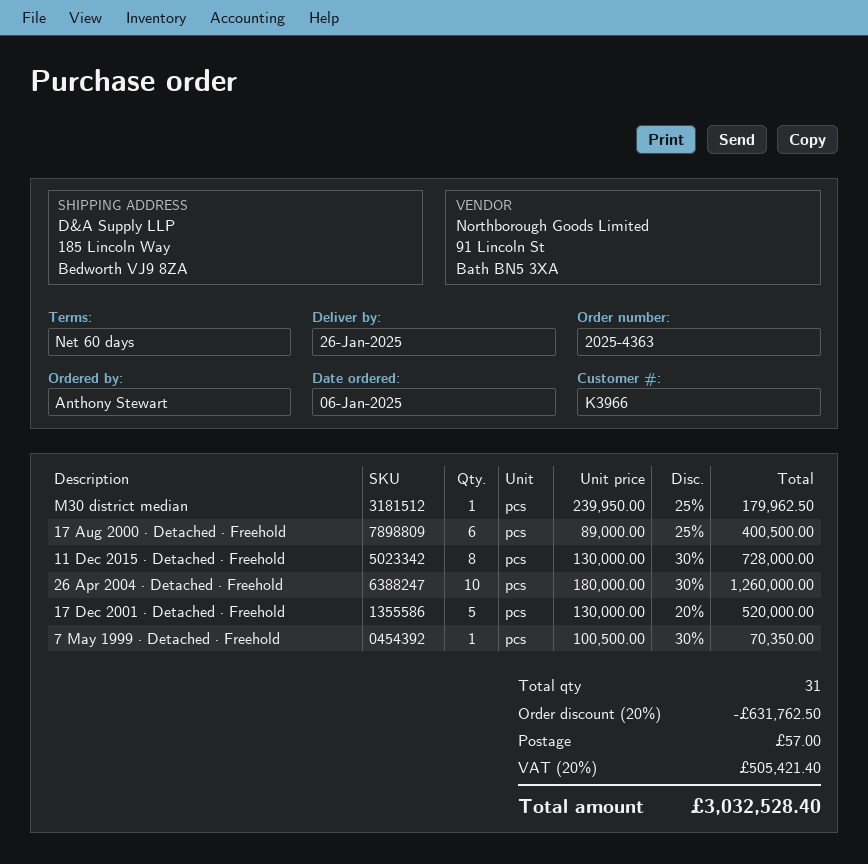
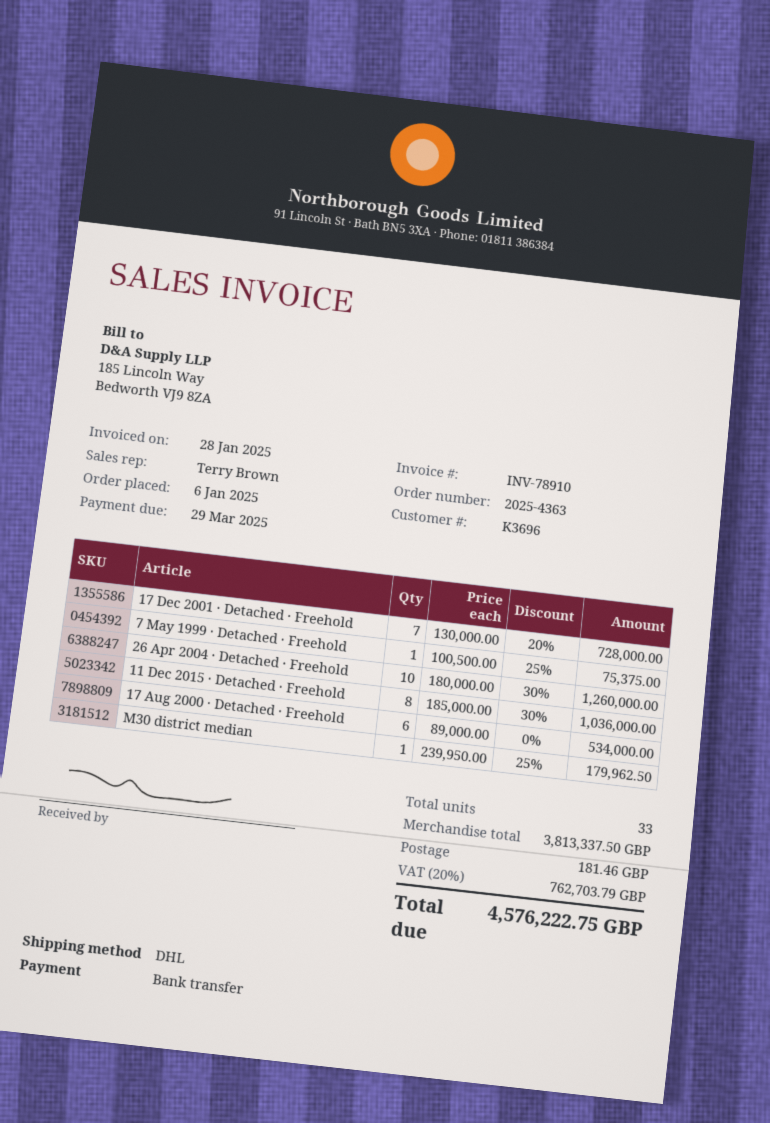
customer number: K3966 -> K3696
17 Aug 2000 · Detached · Freehold: 6 x 89000.00 - 25% = 400500.00 -> 6 x 89000.00 = 534000.00
11 Dec 2015 · Detached · Freehold: 8 x 130000.00 - 30% = 728000.00 -> 8 x 185000.00 - 30% = 1036000.00
17 Dec 2001 · Detached · Freehold: 5 x 130000.00 - 20% = 520000.00 -> 7 x 130000.00 - 20% = 728000.00
7 May 1999 · Detached · Freehold: 1 x 100500.00 - 30% = 70350.00 -> 1 x 100500.00 - 25% = 75375.00
total quantity: 31 -> 33
discount: 20% = 631762.50 -> none
shipping: 57.00 -> 181.46
tax: 20% = 505421.40 -> 20% = 762703.79
total: 3032528.40 -> 4576222.75

